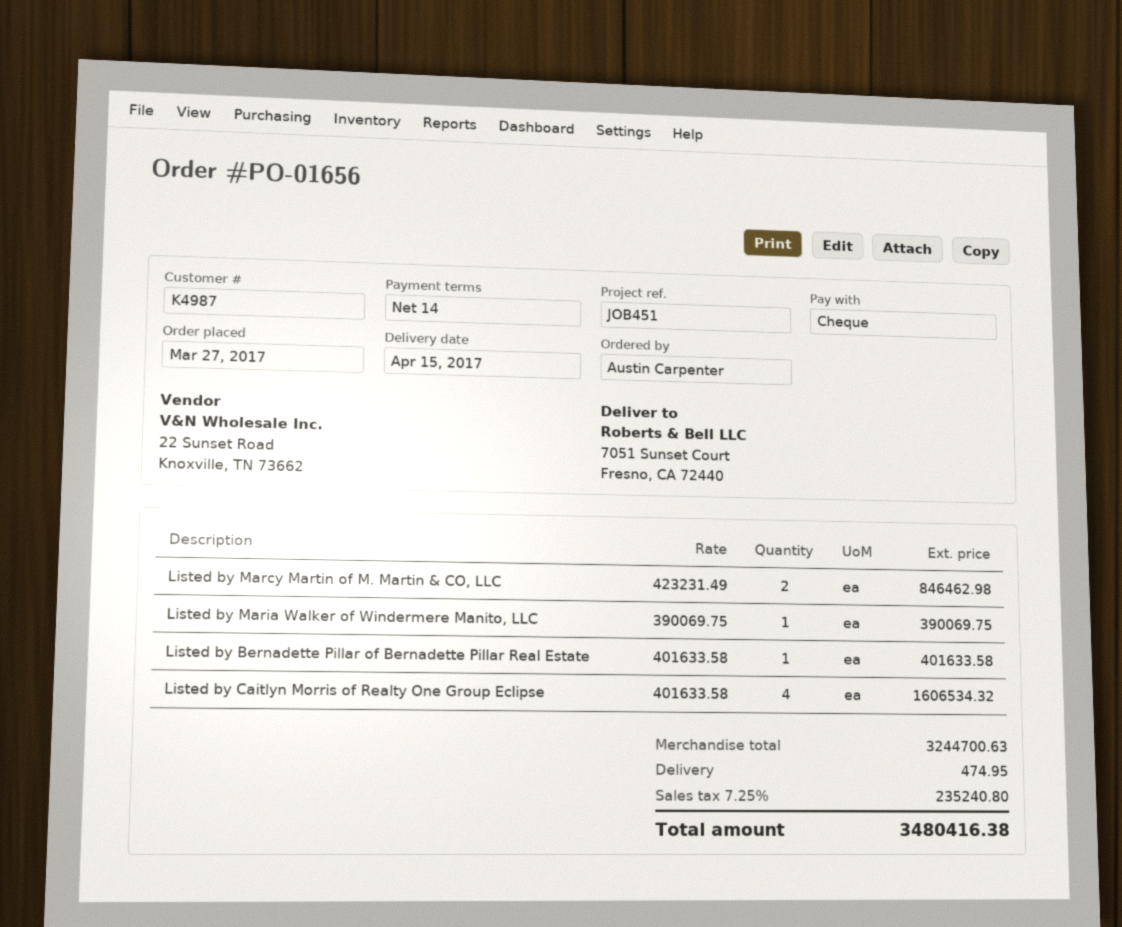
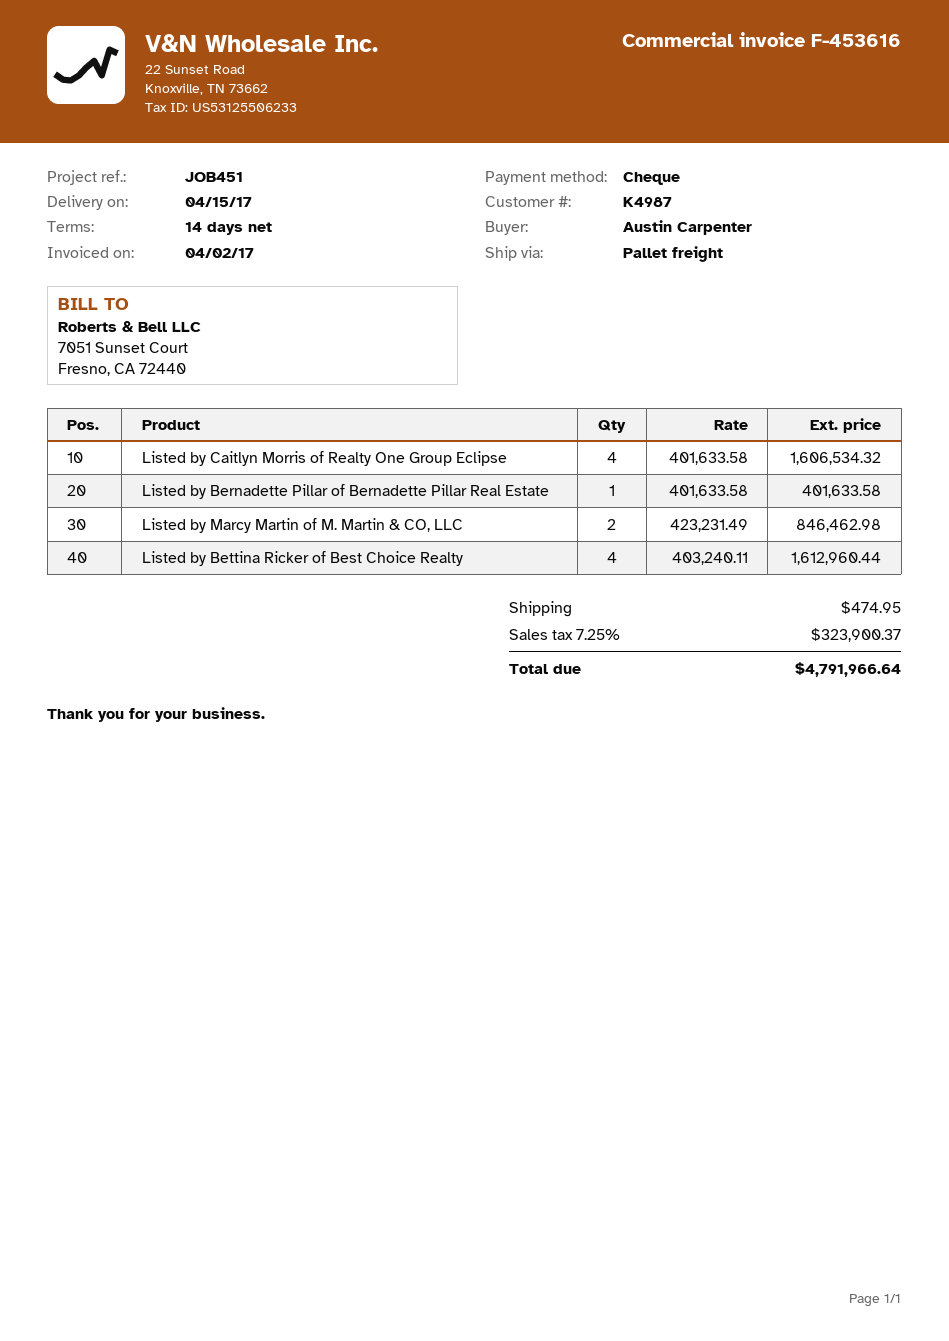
Listed by Maria Walker of Windermere Manito, LLC: 1 x 390069.75 = 390069.75 -> none
Listed by Bettina Ricker of Best Choice Realty: none -> 4 x 403240.11 = 1612960.44
tax: 7.25% = 235240.80 -> 7.25% = 323900.37
total: 3480416.38 -> 4791966.64

